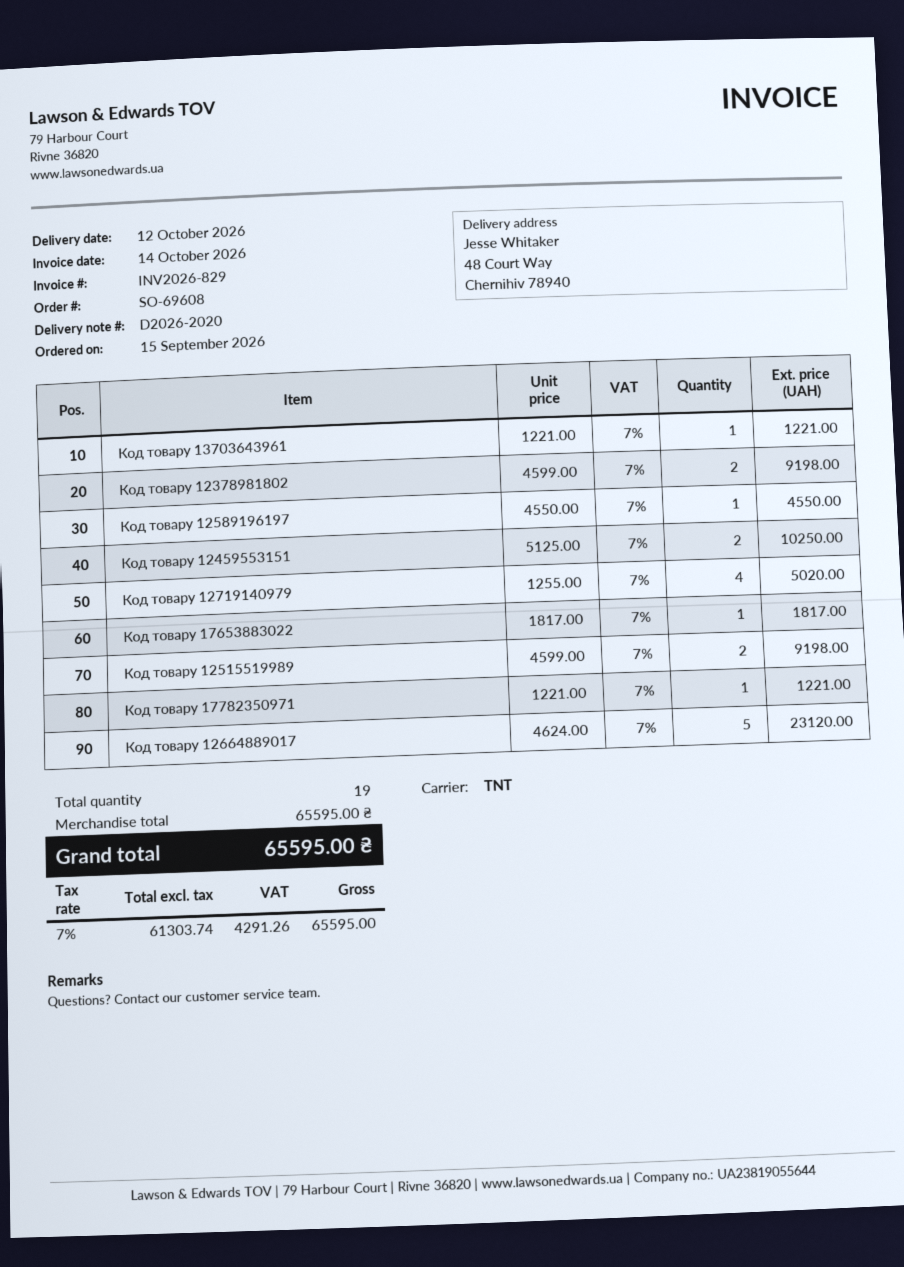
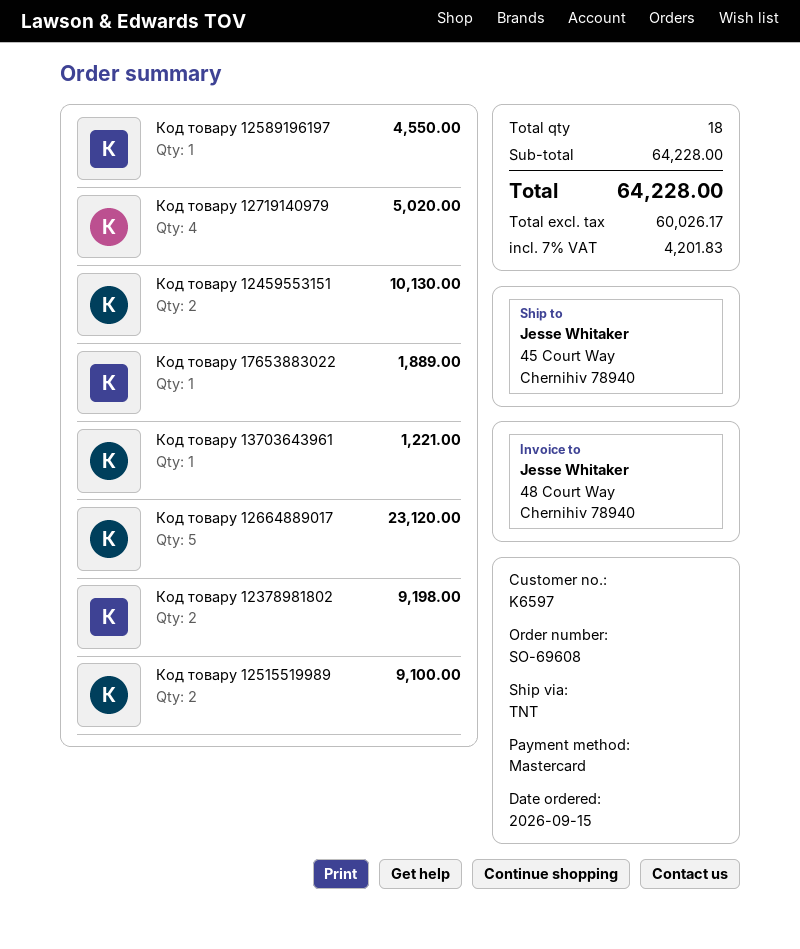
ship to: 48 Court Way, Chernihiv 78940 -> 45 Court Way, Chernihiv 78940
Код товару 12459553151: 2 for 10250.00 -> 2 for 10130.00
Код товару 17653883022: 1 for 1817.00 -> 1 for 1889.00
Код товару 12515519989: 2 for 9198.00 -> 2 for 9100.00
Код товару 17782350971: 1 for 1221.00 -> none
total quantity: 19 -> 18
subtotal: 65595.00 -> 64228.00
net: 61303.74 -> 60026.17
tax: 7% = 4291.26 -> 7% = 4201.83
total: 65595.00 -> 64228.00

